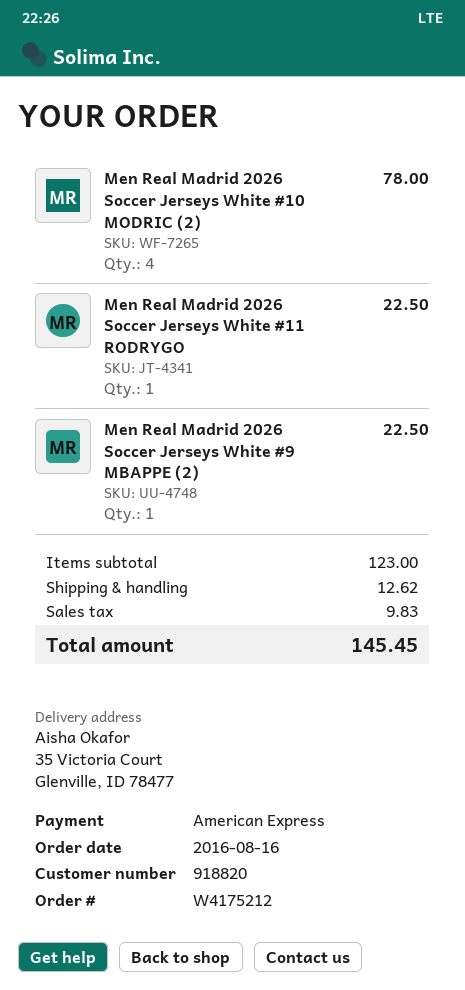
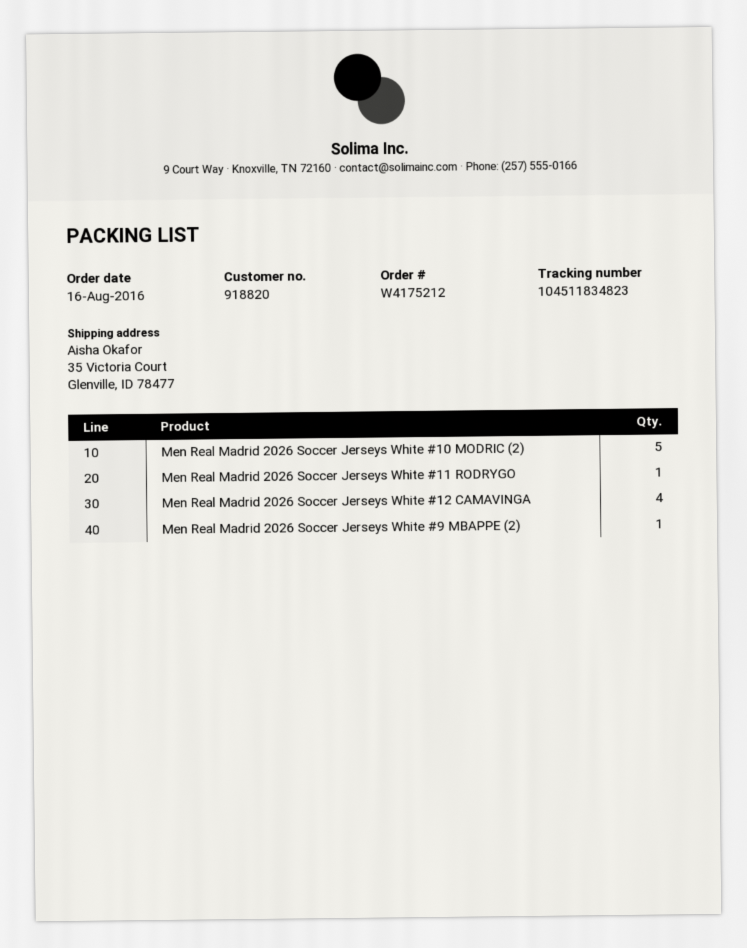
Men Real Madrid 2026 Soccer Jerseys White #10 MODRIC (2): 4 -> 5
Men Real Madrid 2026 Soccer Jerseys White #12 CAMAVINGA: none -> 4

